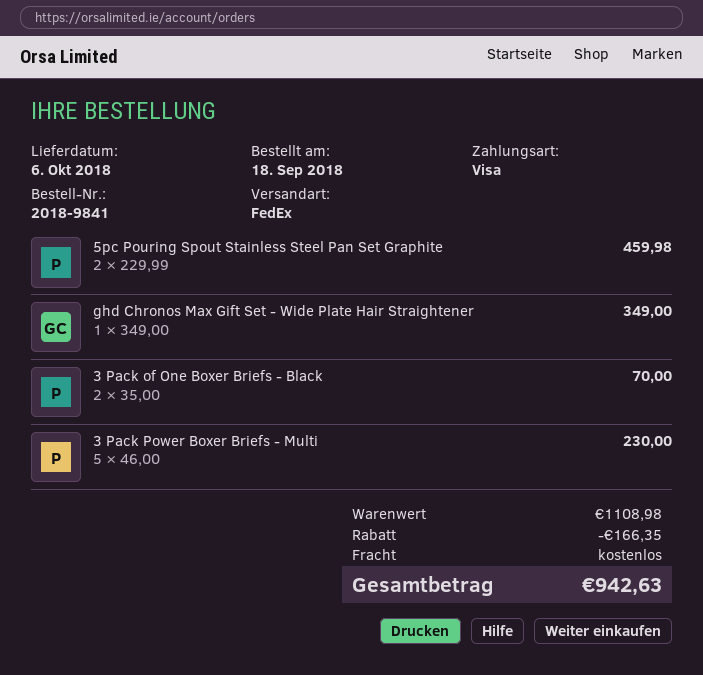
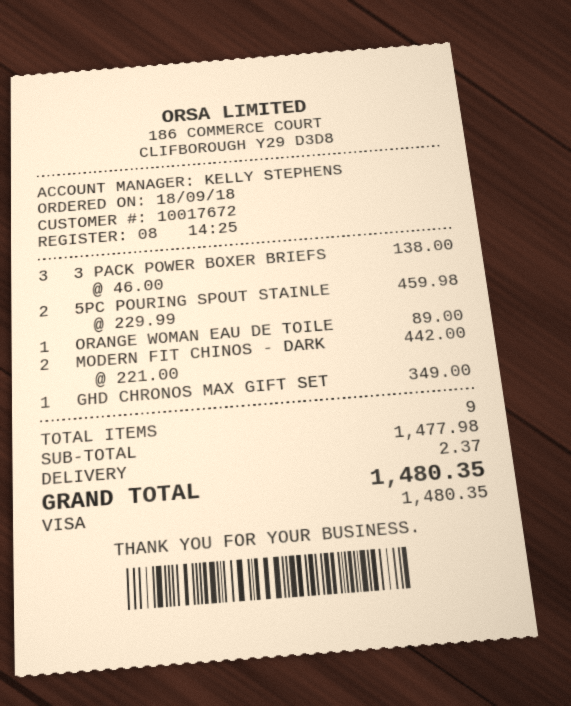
3 Pack of One Boxer Briefs - Black: 2 x 35.00 = 70.00 -> none
3 Pack Power Boxer Briefs - Multi: 5 x 46.00 = 230.00 -> 3 x 46.00 = 138.00
ORANGE WOMAN EAU DE TOILE: none -> 1 x 89.00 = 89.00
MODERN FIT CHINOS - DARK: none -> 2 x 221.00 = 442.00
subtotal: 1108.98 -> 1477.98
discount: 166.35 -> none
shipping: 0.00 -> 2.37
total: 942.63 -> 1480.35

